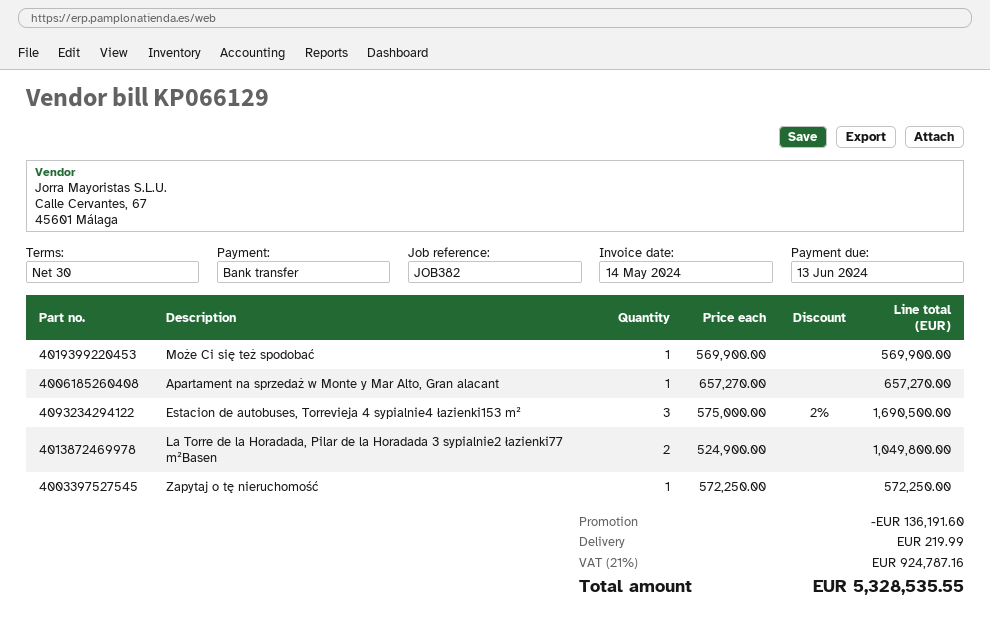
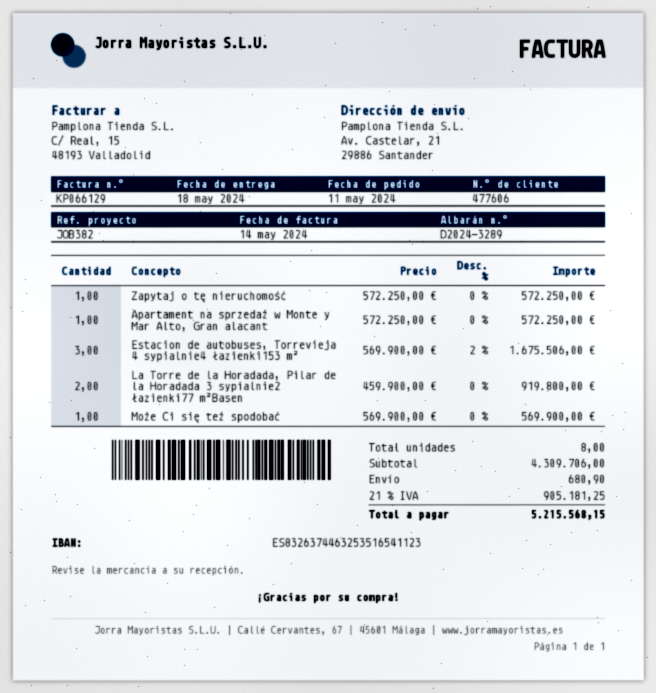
Apartament na sprzedaż w Monte y Mar Alto, Gran alacant: 1 x 657270.00 = 657270.00 -> 1 x 572250.00 = 572250.00
Estacion de autobuses, Torrevieja 4 sypialnie4 łazienki153 m²: 3 x 575000.00 - 2% = 1690500.00 -> 3 x 569900.00 - 2% = 1675506.00
La Torre de la Horadada, Pilar de la Horadada 3 sypialnie2 łazienki77 m²Basen: 2 x 524900.00 = 1049800.00 -> 2 x 459900.00 = 919800.00
discount: 136191.60 -> none
shipping: 219.99 -> 680.90
tax: 21% = 924787.16 -> 21% = 905181.25
total: 5328535.55 -> 5215568.15

